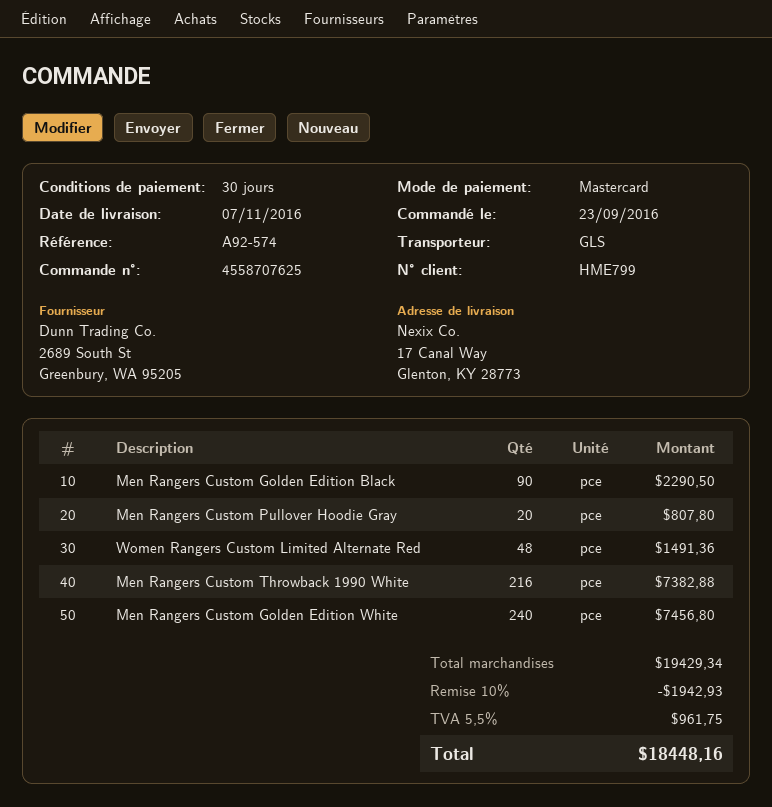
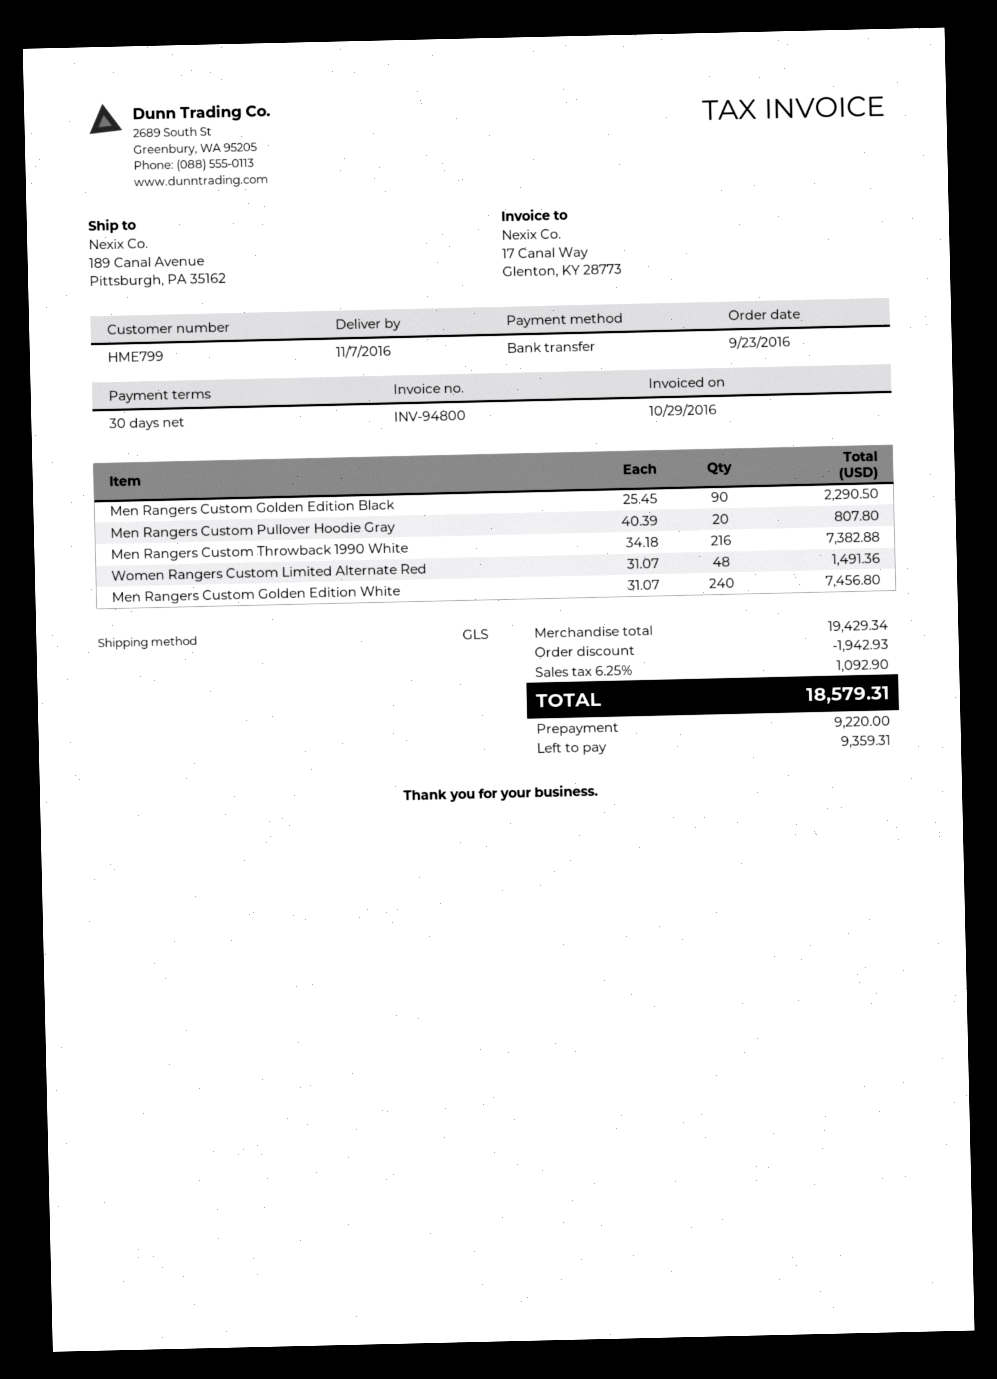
payment method: Mastercard -> bank transfer
ship to: 17 Canal Way, Glenton, KY 28773 -> 189 Canal Avenue, Pittsburgh, PA 35162
tax: 5.5% = 961.75 -> 6.25% = 1092.90
total: 18448.16 -> 18579.31

